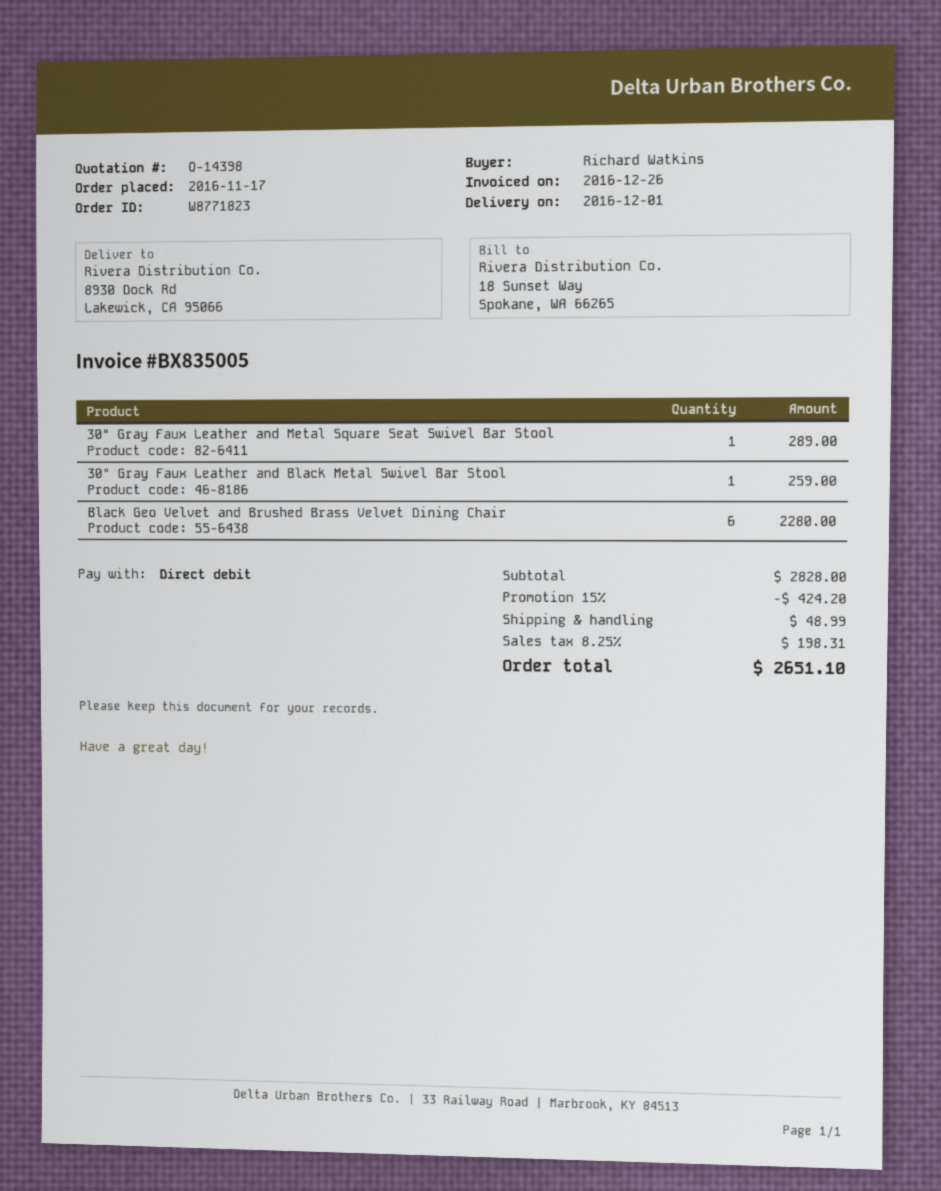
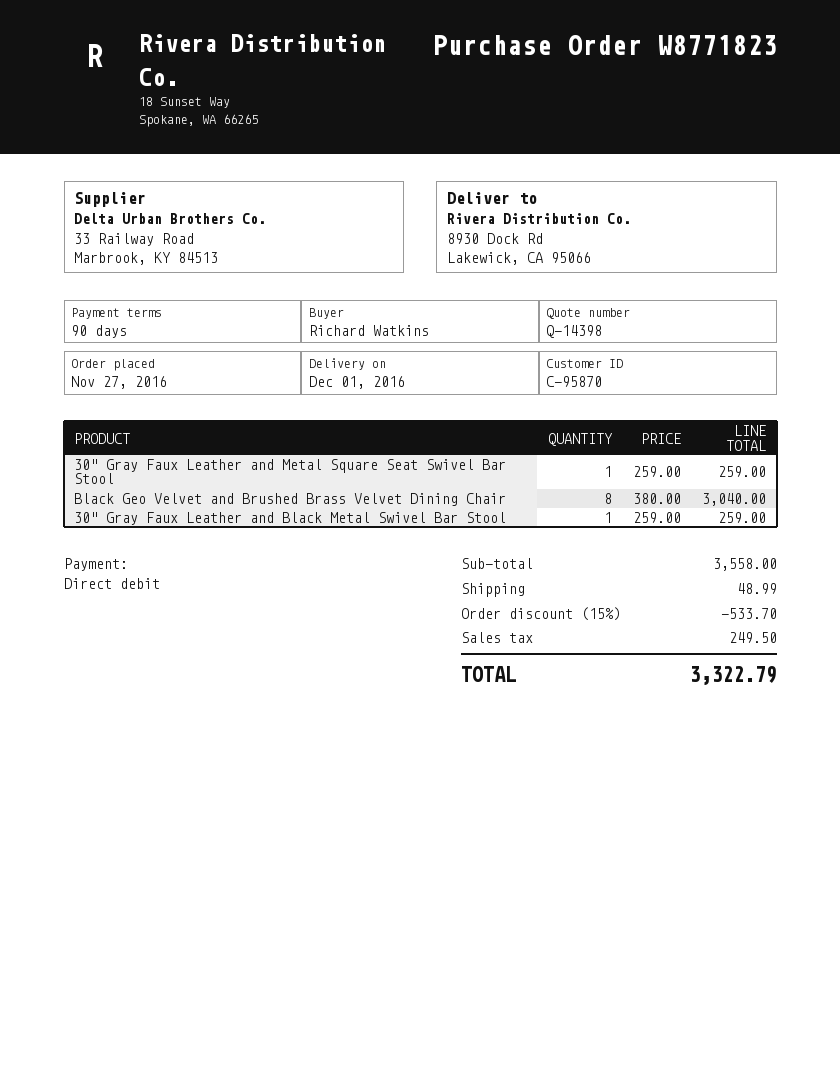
order date: 2016-11-17 -> 2016-11-27
30" Gray Faux Leather and Metal Square Seat Swivel Bar Stool: 1 for 289.00 -> 1 for 259.00
Black Geo Velvet and Brushed Brass Velvet Dining Chair: 6 for 2280.00 -> 8 for 3040.00
subtotal: 2828.00 -> 3558.00
discount: 15% = 424.20 -> 15% = 533.70
tax: 198.31 -> 249.50
total: 2651.10 -> 3322.79

